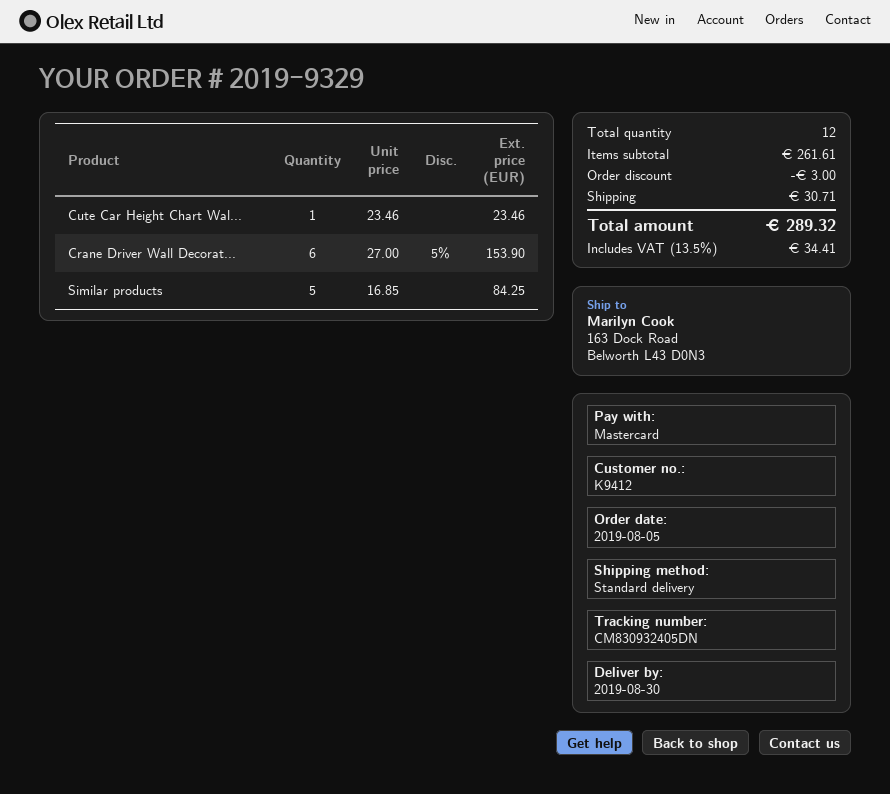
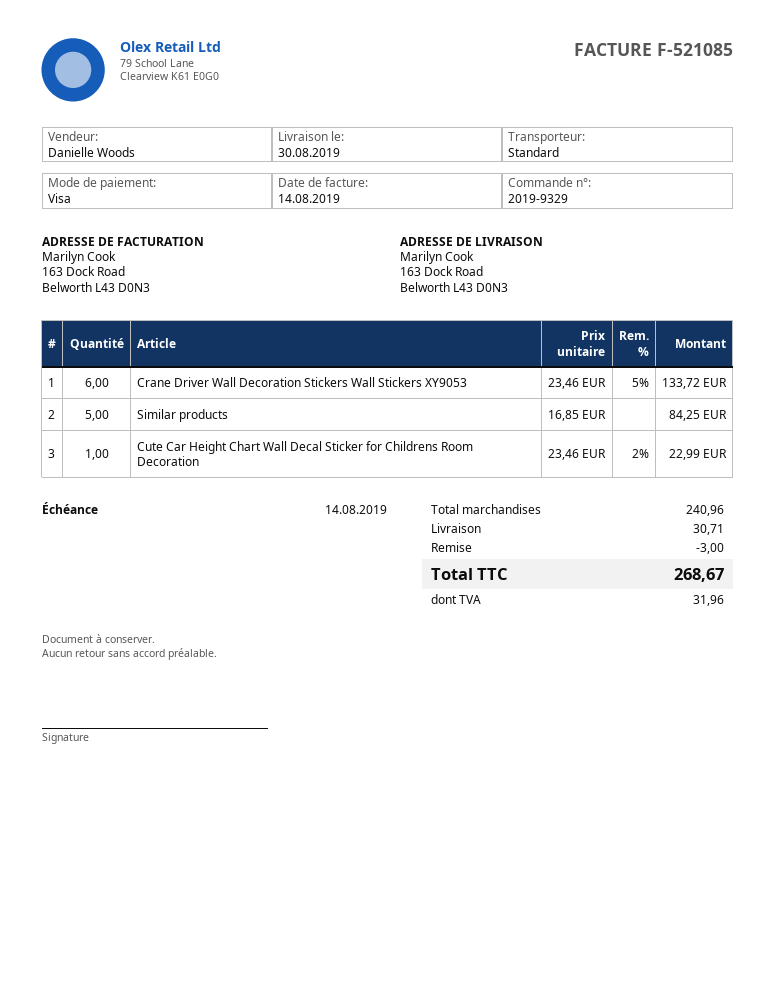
payment method: Mastercard -> Visa
Cute Car Height Chart Wal...: 1 x 23.46 = 23.46 -> 1 x 23.46 - 2% = 22.99
Crane Driver Wall Decorat...: 6 x 27.00 - 5% = 153.90 -> 6 x 23.46 - 5% = 133.72
subtotal: 261.61 -> 240.96
tax: 34.41 -> 31.96
total: 289.32 -> 268.67

